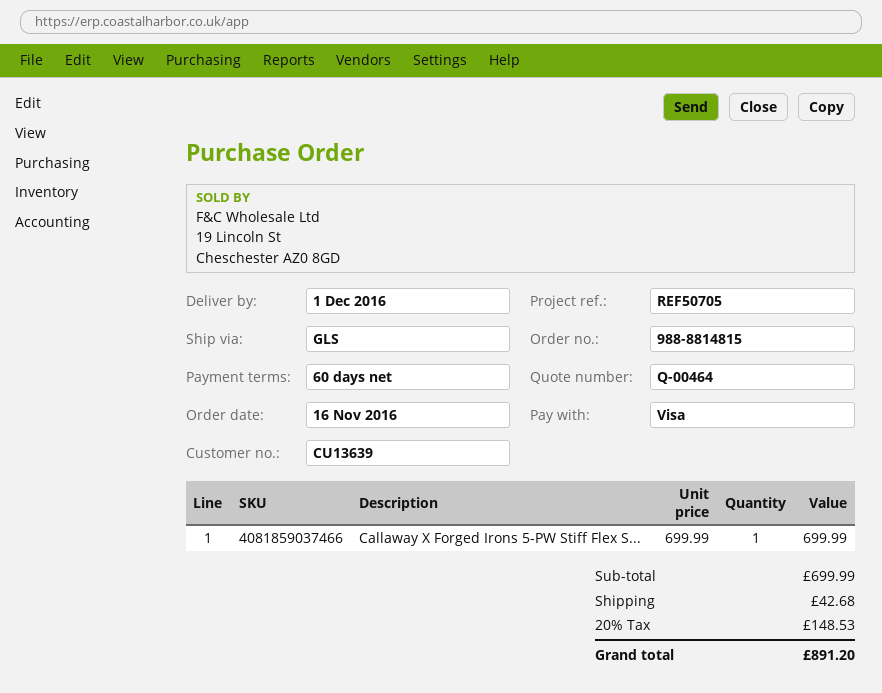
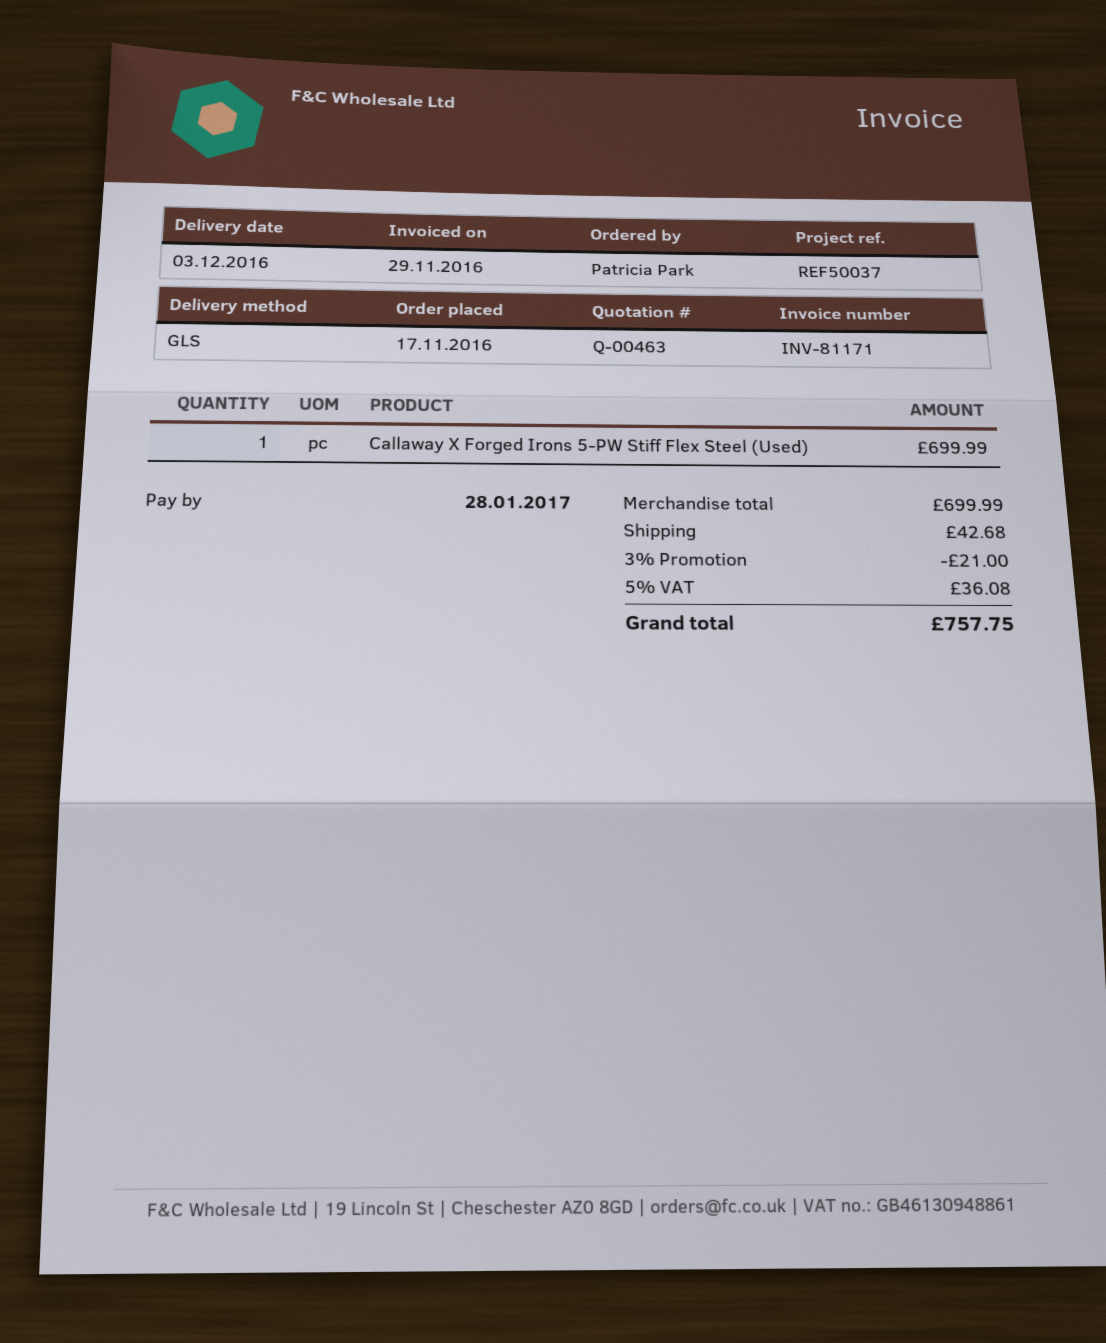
quote number: Q-00464 -> Q-00463
order date: 2016-11-16 -> 2016-11-17
delivery date: 2016-12-01 -> 2016-12-03
reference: REF50705 -> REF50037
discount: none -> 3% = 21.00
tax: 20% = 148.53 -> 5% = 36.08
total: 891.20 -> 757.75

